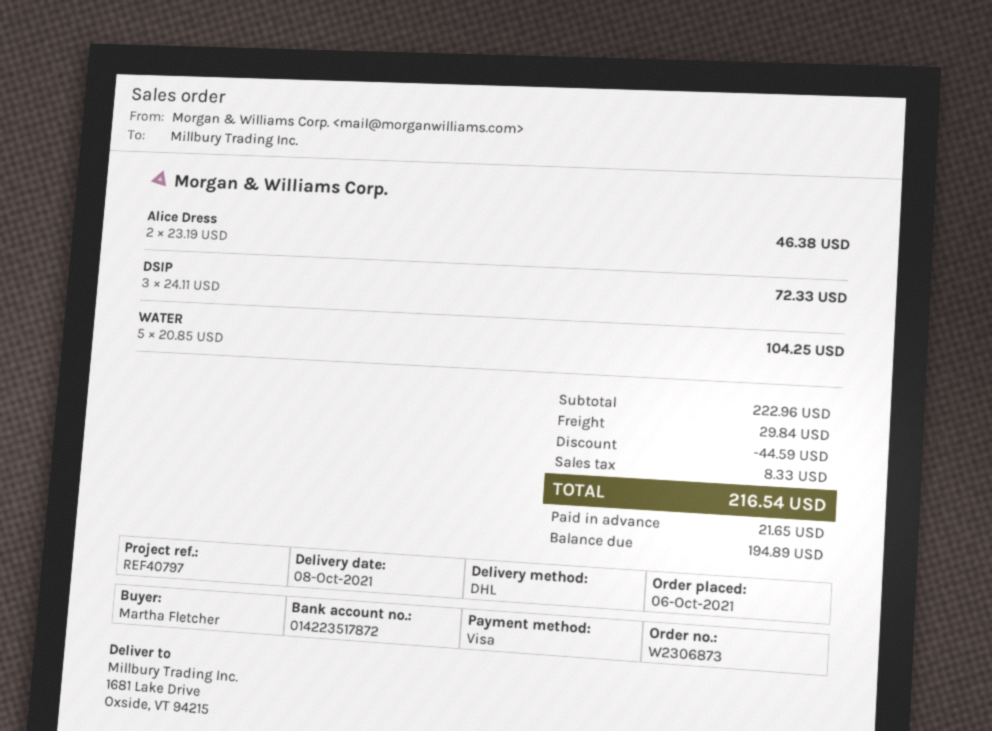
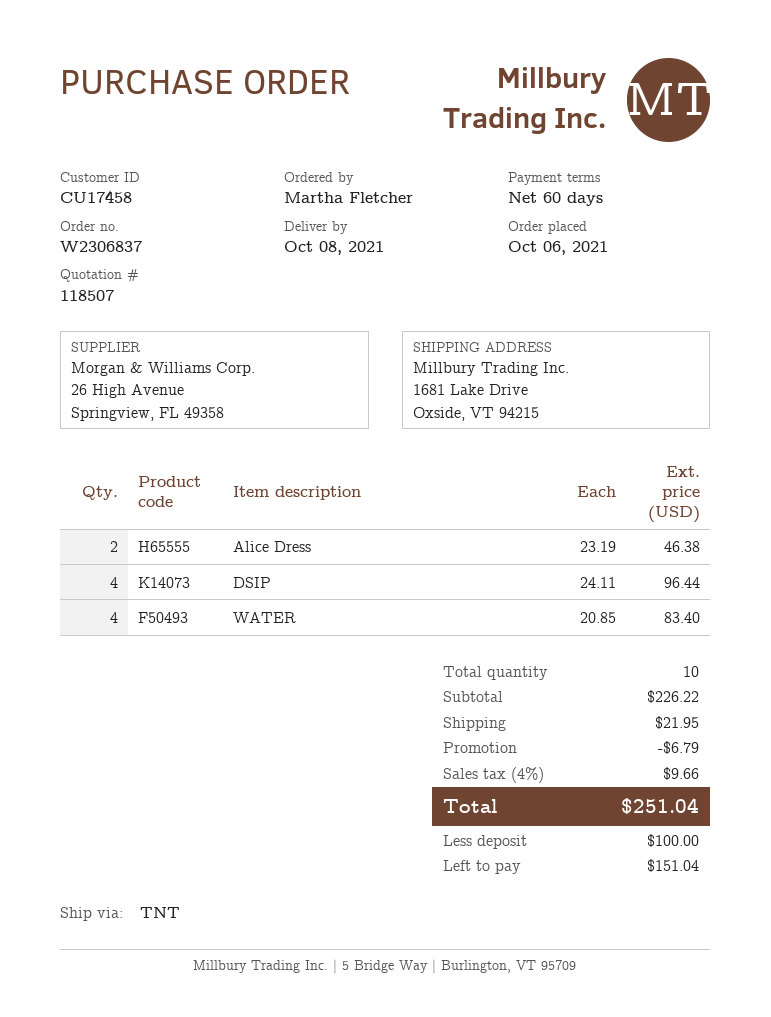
order number: W2306873 -> W2306837
shipping method: DHL -> TNT
DSIP: 3 x 24.11 = 72.33 -> 4 x 24.11 = 96.44
WATER: 5 x 20.85 = 104.25 -> 4 x 20.85 = 83.40
subtotal: 222.96 -> 226.22
discount: 44.59 -> 6.79
shipping: 29.84 -> 21.95
tax: 8.33 -> 9.66
total: 216.54 -> 251.04
deposit: 21.65 -> 100.00
balance: 194.89 -> 151.04

